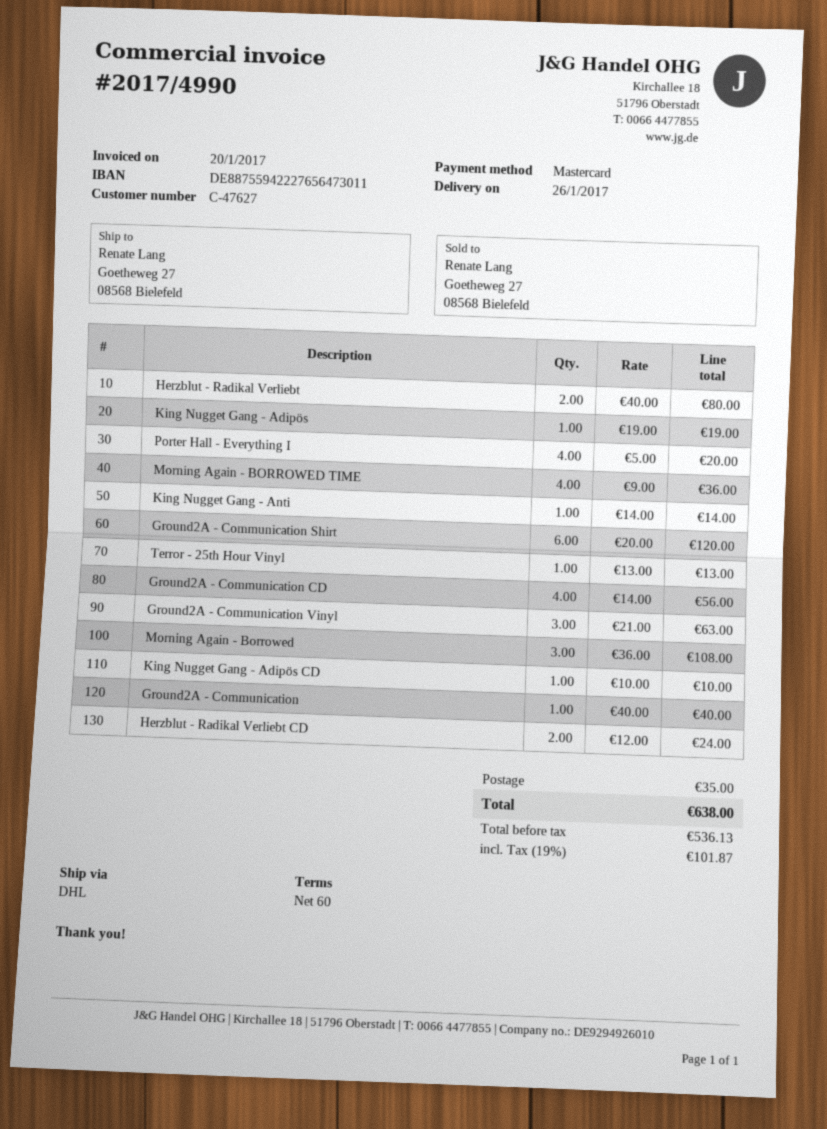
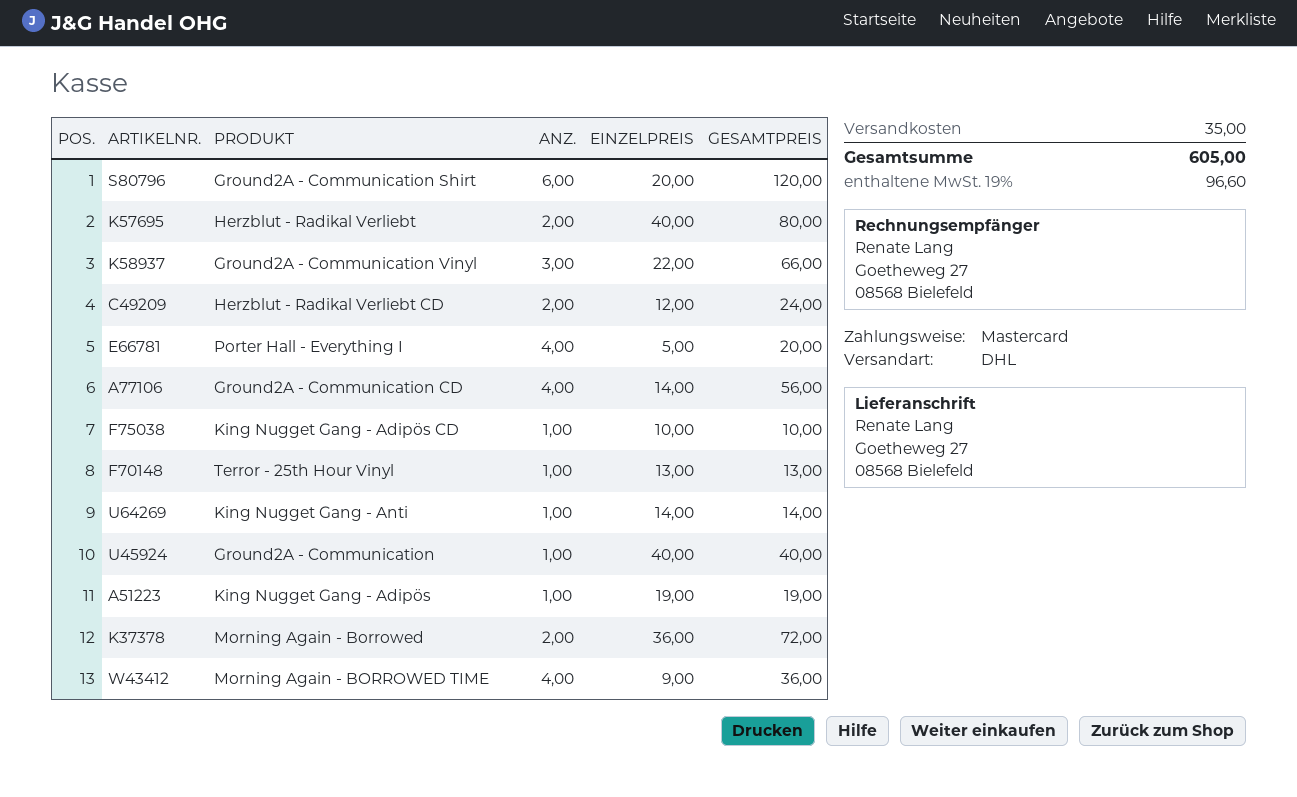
Ground2A - Communication Vinyl: 3 x 21.00 = 63.00 -> 3 x 22.00 = 66.00
Morning Again - Borrowed: 3 x 36.00 = 108.00 -> 2 x 36.00 = 72.00
tax: 19% = 101.87 -> 19% = 96.60
total: 638.00 -> 605.00

